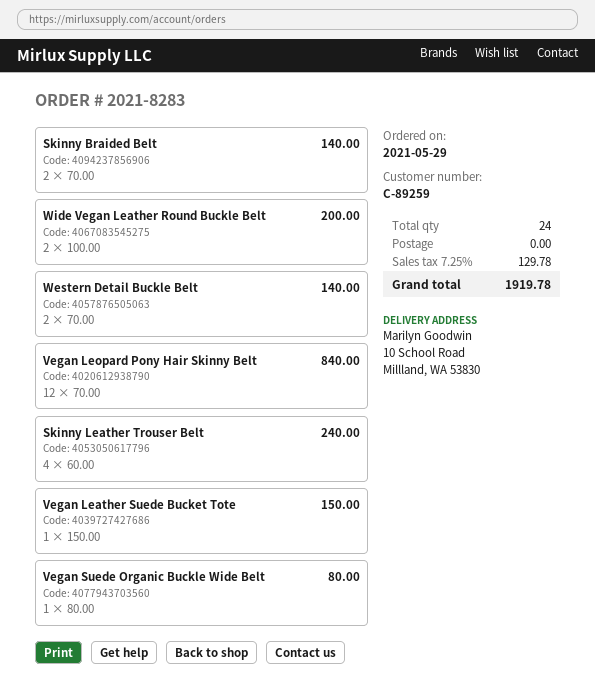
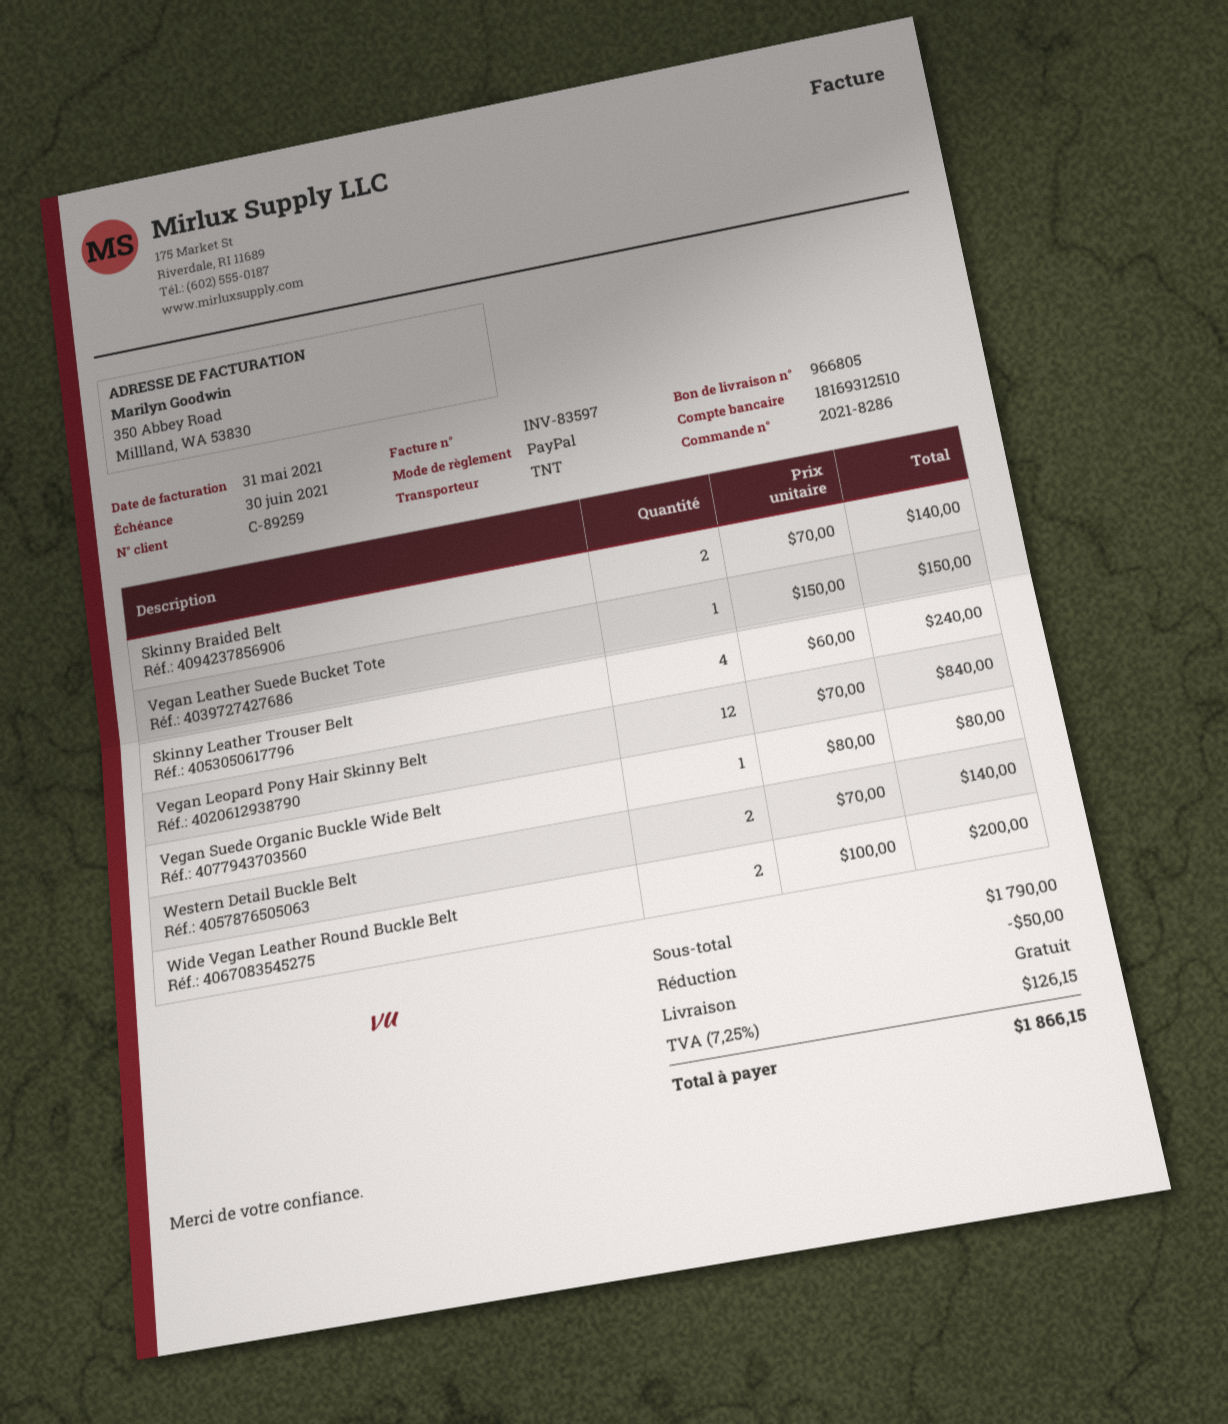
order number: 2021-8283 -> 2021-8286
discount: none -> 50.00
tax: 7.25% = 129.78 -> 7.25% = 126.15
total: 1919.78 -> 1866.15

